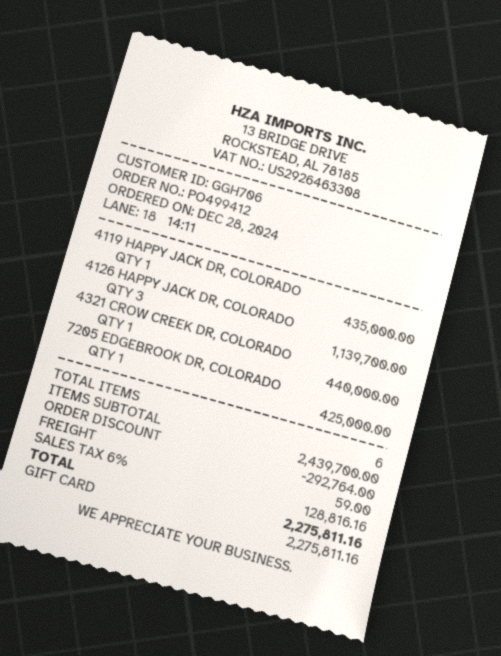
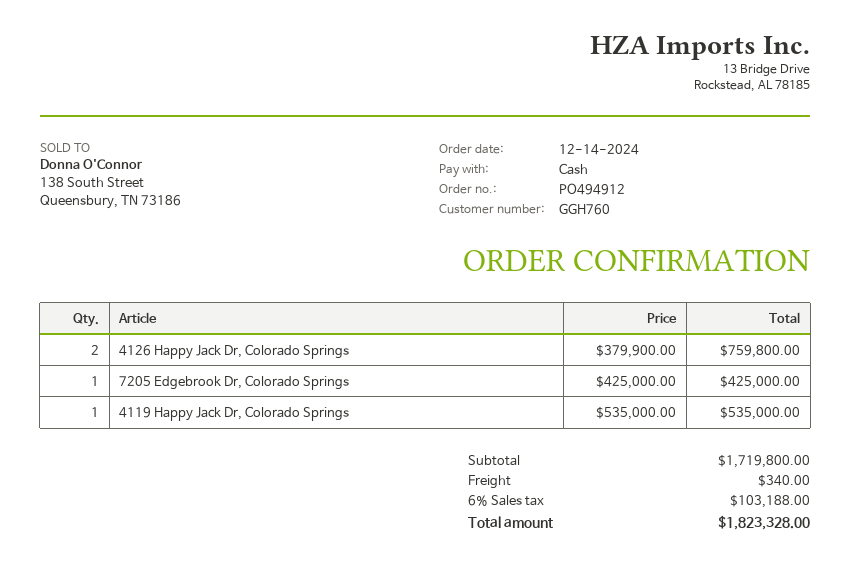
order number: PO499412 -> PO494912
order date: 2024-12-28 -> 2024-12-14
customer number: GGH706 -> GGH760
payment method: gift card -> cash
4119 HAPPY JACK DR, COLORADO: 1 for 435000.00 -> 1 for 535000.00
4126 HAPPY JACK DR, COLORADO: 3 for 1139700.00 -> 2 for 759800.00
4321 CROW CREEK DR, COLORADO: 1 for 440000.00 -> none
subtotal: 2439700.00 -> 1719800.00
discount: 292764.00 -> none
shipping: 59.00 -> 340.00
tax: 6% = 128816.16 -> 6% = 103188.00
total: 2275811.16 -> 1823328.00

